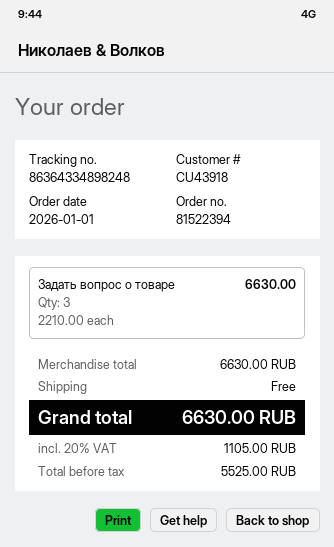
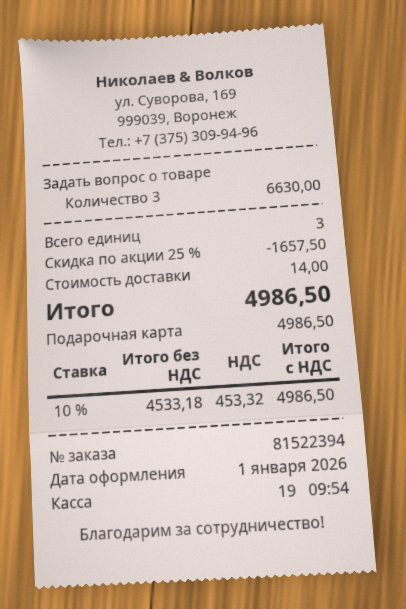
discount: none -> 25% = 1657.50
shipping: 0.00 -> 14.00
net: 5525.00 -> 4533.18
tax: 20% = 1105.00 -> 10% = 453.32
total: 6630.00 -> 4986.50

